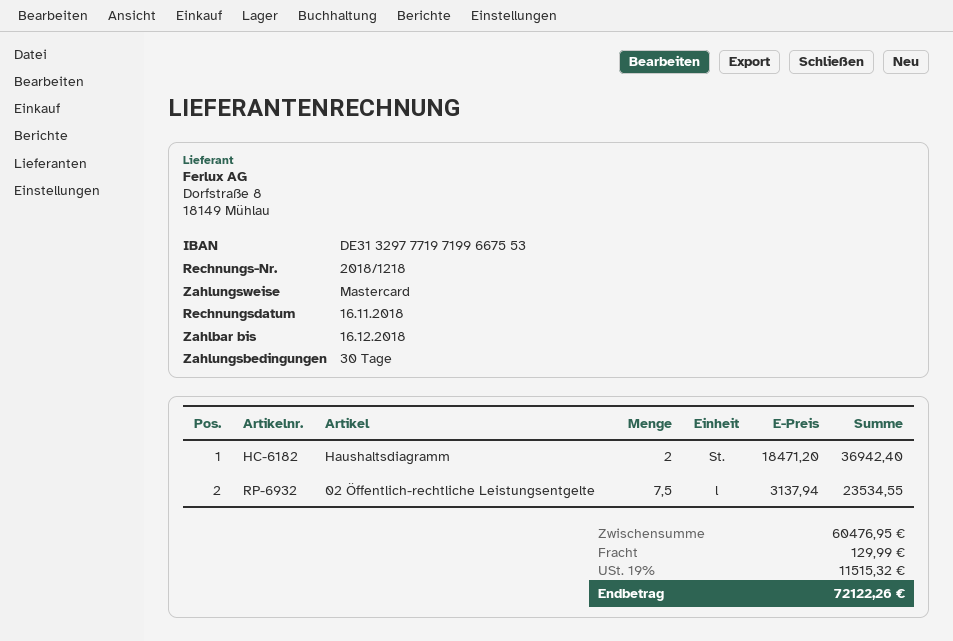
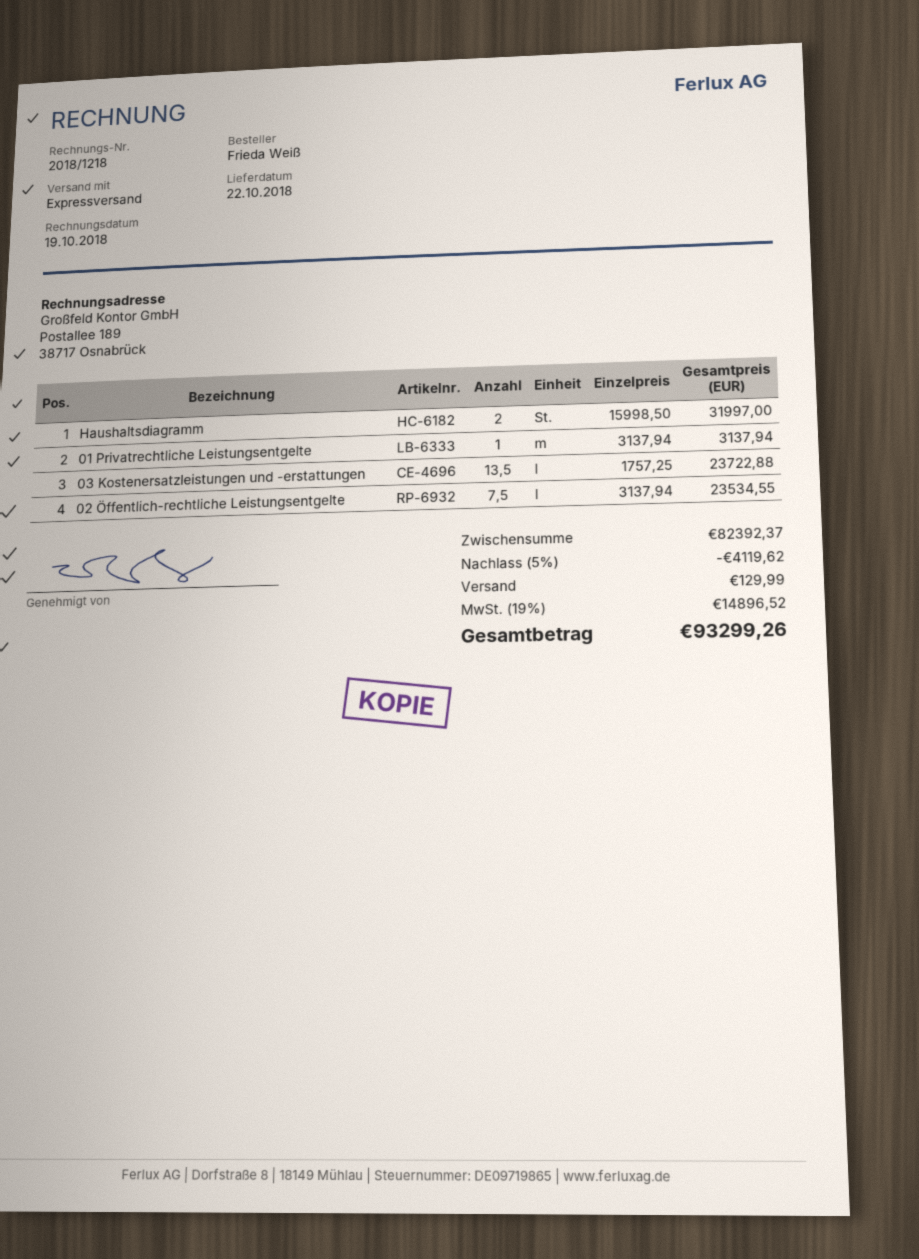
invoice date: 2018-11-16 -> 2018-10-19
Haushaltsdiagramm: 2 x 18471.20 = 36942.40 -> 2 x 15998.50 = 31997.00
01 Privatrechtliche Leistungsentgelte: none -> 1 x 3137.94 = 3137.94
03 Kostenersatzleistungen und -erstattungen: none -> 13.5 x 1757.25 = 23722.88
subtotal: 60476.95 -> 82392.37
discount: none -> 5% = 4119.62
tax: 19% = 11515.32 -> 19% = 14896.52
total: 72122.26 -> 93299.26

